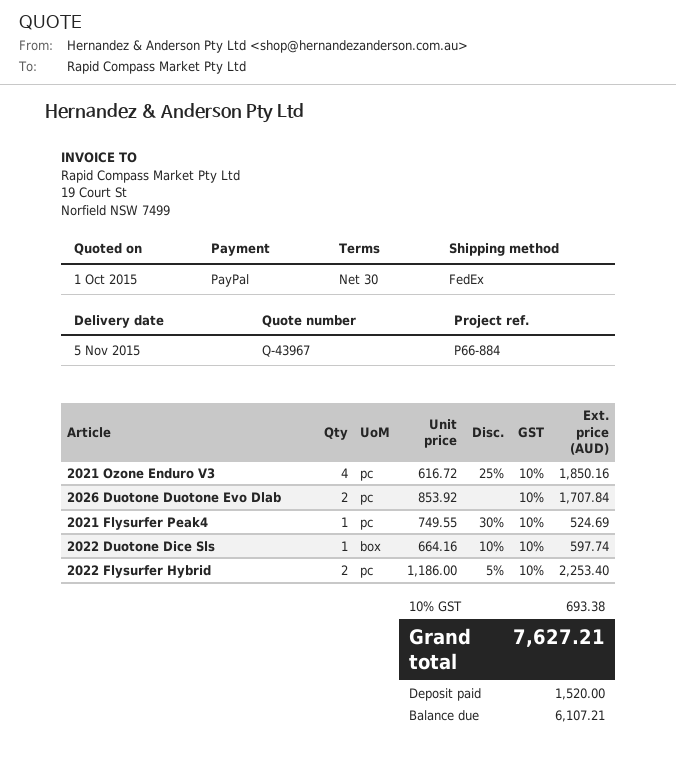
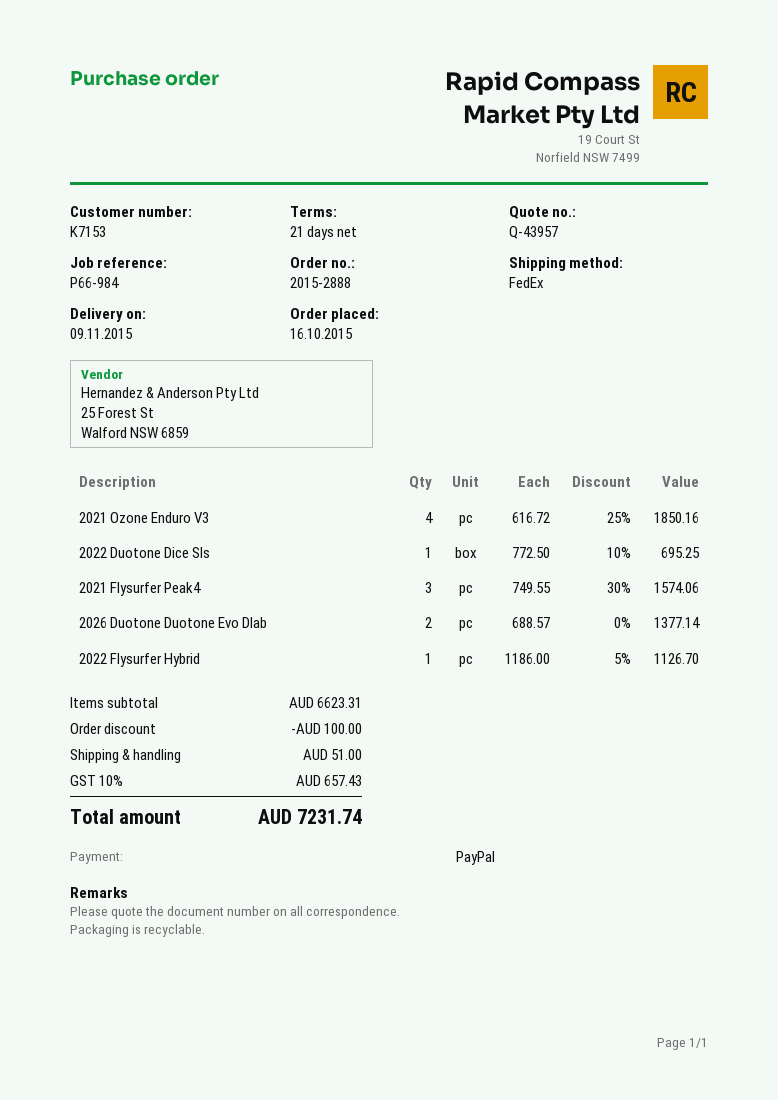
quote number: Q-43967 -> Q-43957
delivery date: 2015-11-05 -> 2015-11-09
payment terms: 30 days -> 21 days
reference: P66-884 -> P66-984
2026 Duotone Duotone Evo Dlab: 2 x 853.92 = 1707.84 -> 2 x 688.57 = 1377.14
2021 Flysurfer Peak4: 1 x 749.55 - 30% = 524.69 -> 3 x 749.55 - 30% = 1574.06
2022 Duotone Dice Sls: 1 x 664.16 - 10% = 597.74 -> 1 x 772.50 - 10% = 695.25
2022 Flysurfer Hybrid: 2 x 1186.00 - 5% = 2253.40 -> 1 x 1186.00 - 5% = 1126.70
discount: none -> 100.00
shipping: none -> 51.00
tax: 10% = 693.38 -> 10% = 657.43
total: 7627.21 -> 7231.74

